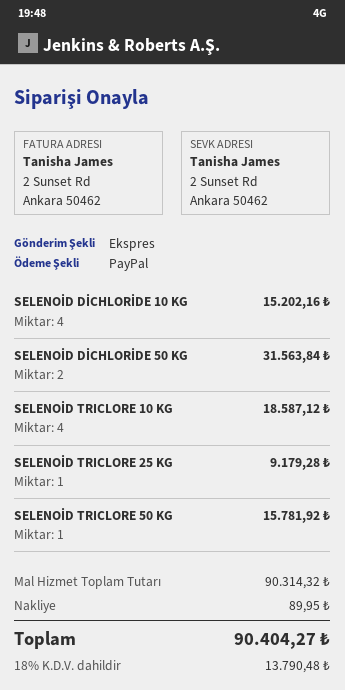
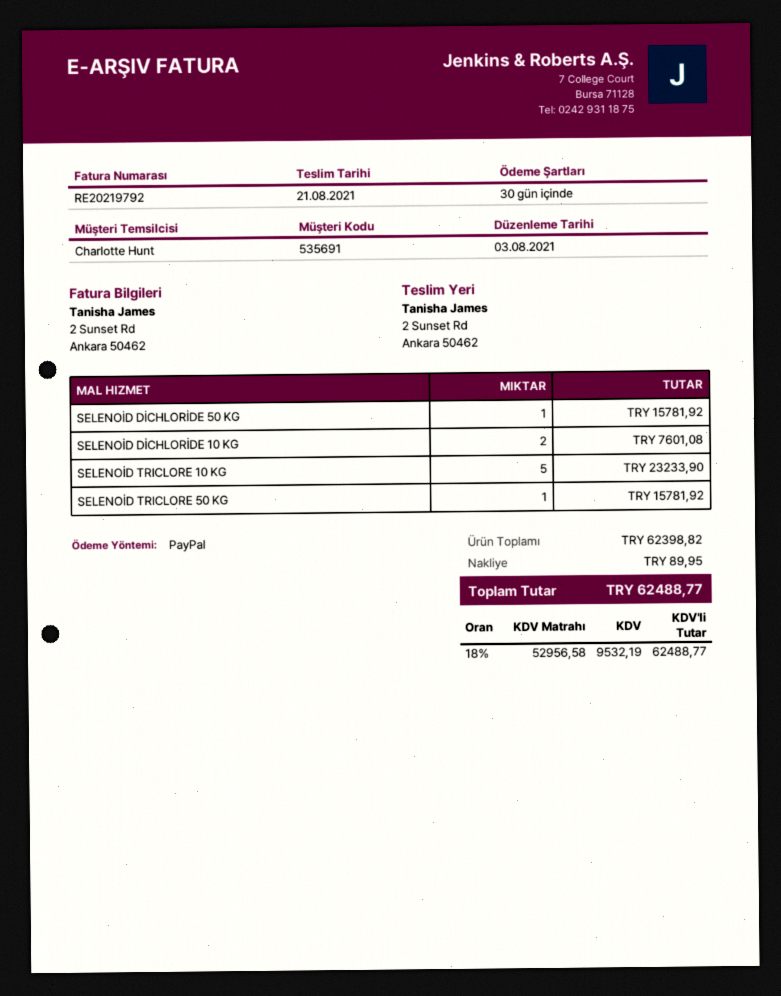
SELENOİD DİCHLORİDE 10 KG: 4 for 15202.16 -> 2 for 7601.08
SELENOİD DİCHLORİDE 50 KG: 2 for 31563.84 -> 1 for 15781.92
SELENOİD TRICLORE 10 KG: 4 for 18587.12 -> 5 for 23233.90
SELENOİD TRICLORE 25 KG: 1 for 9179.28 -> none
subtotal: 90314.32 -> 62398.82
tax: 18% = 13790.48 -> 18% = 9532.19
total: 90404.27 -> 62488.77

